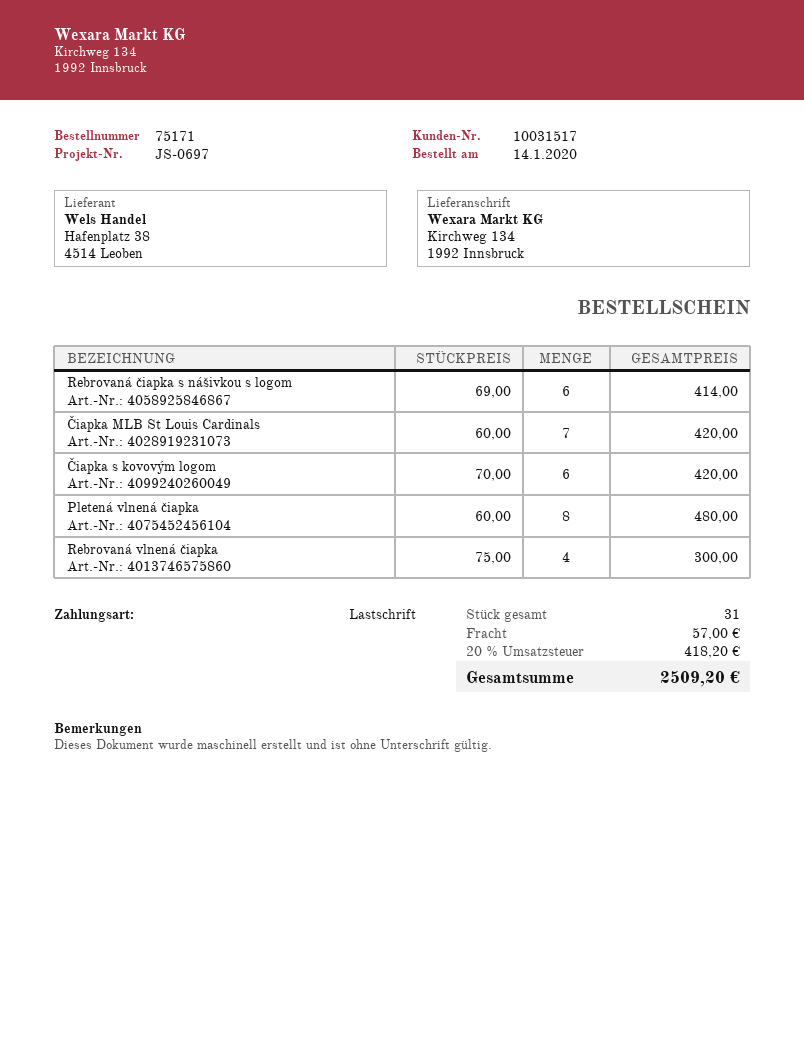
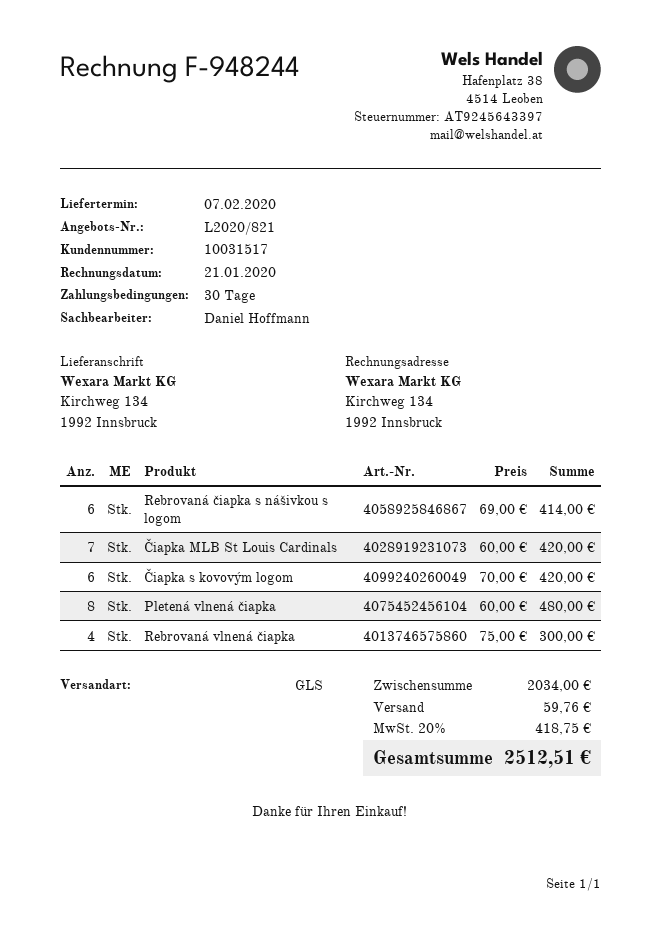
shipping: 57.00 -> 59.76
tax: 20% = 418.20 -> 20% = 418.75
total: 2509.20 -> 2512.51

